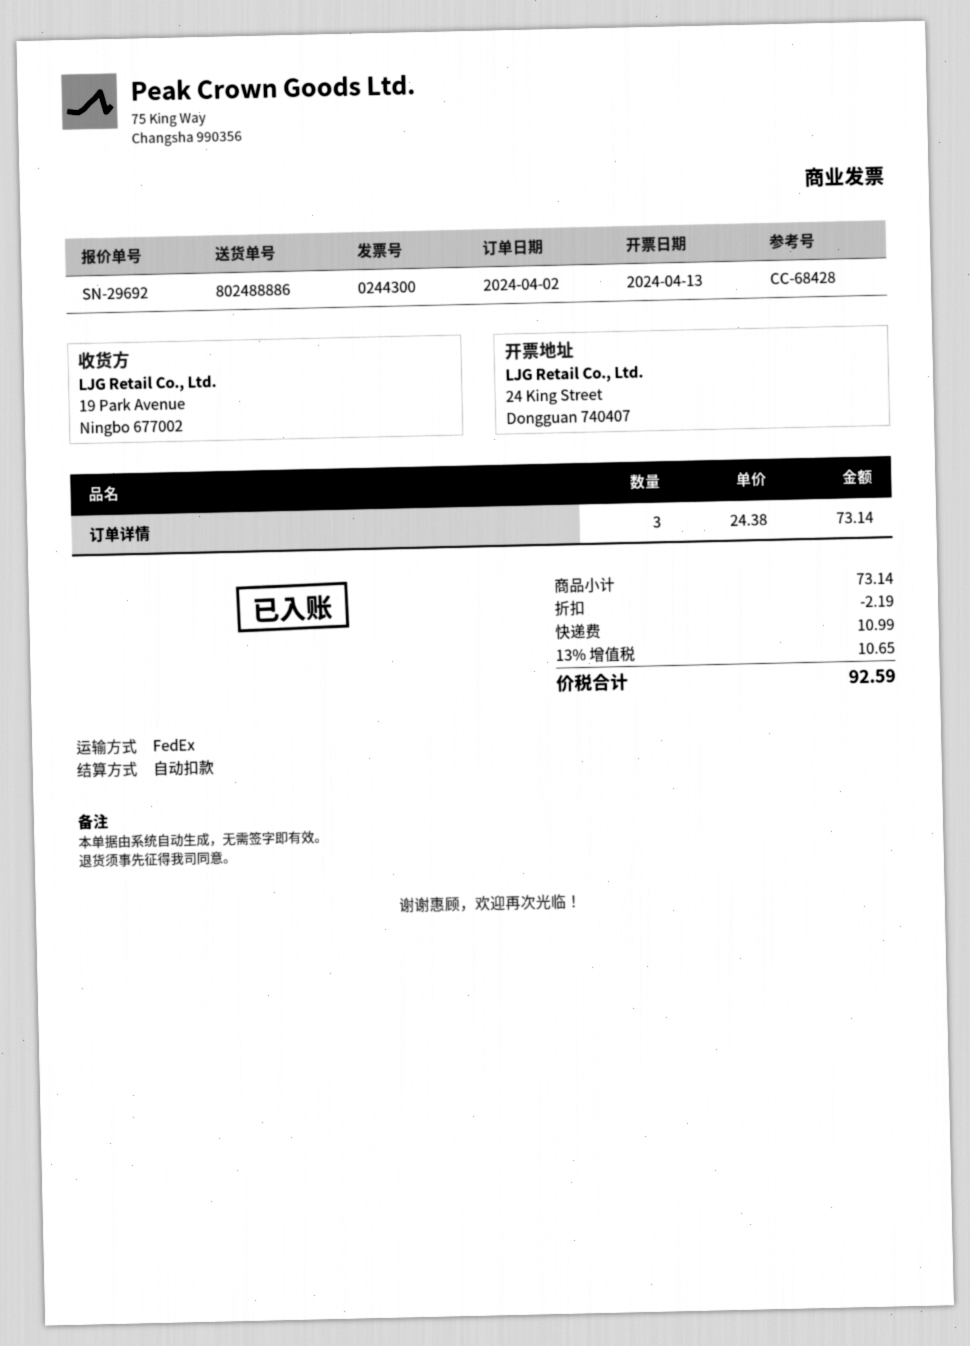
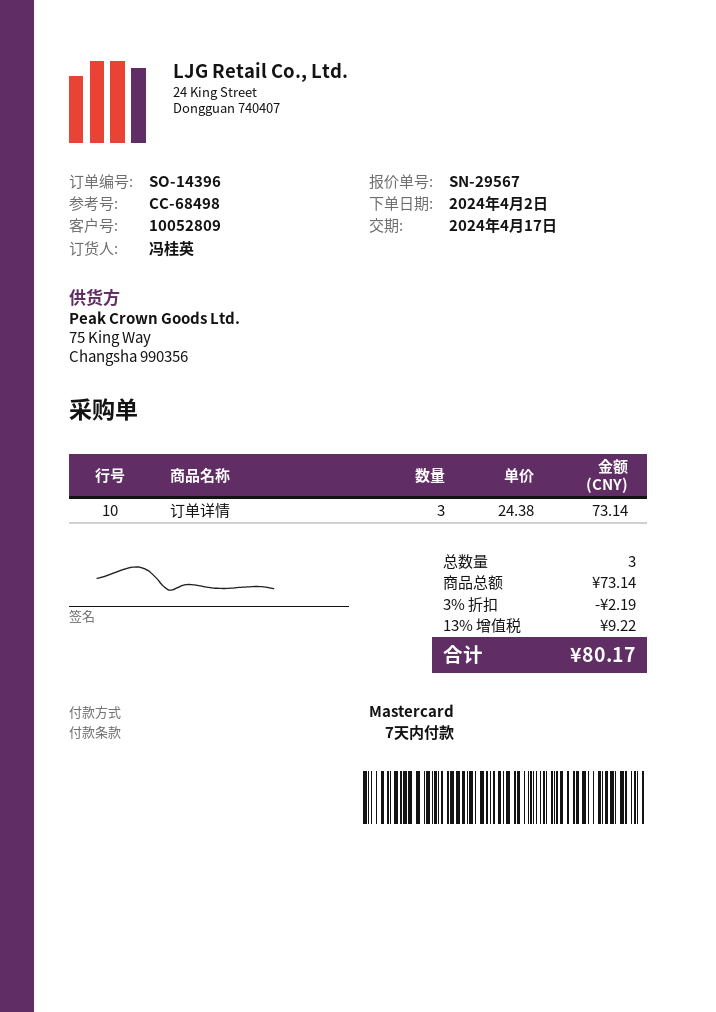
quote number: SN-29692 -> SN-29567
reference: CC-68428 -> CC-68498
payment method: direct debit -> Mastercard
shipping: 10.99 -> none
tax: 13% = 10.65 -> 13% = 9.22
total: 92.59 -> 80.17

